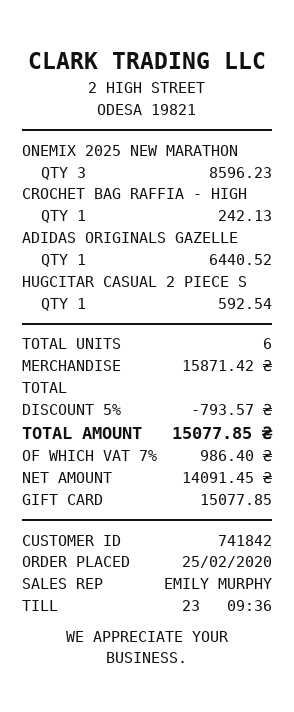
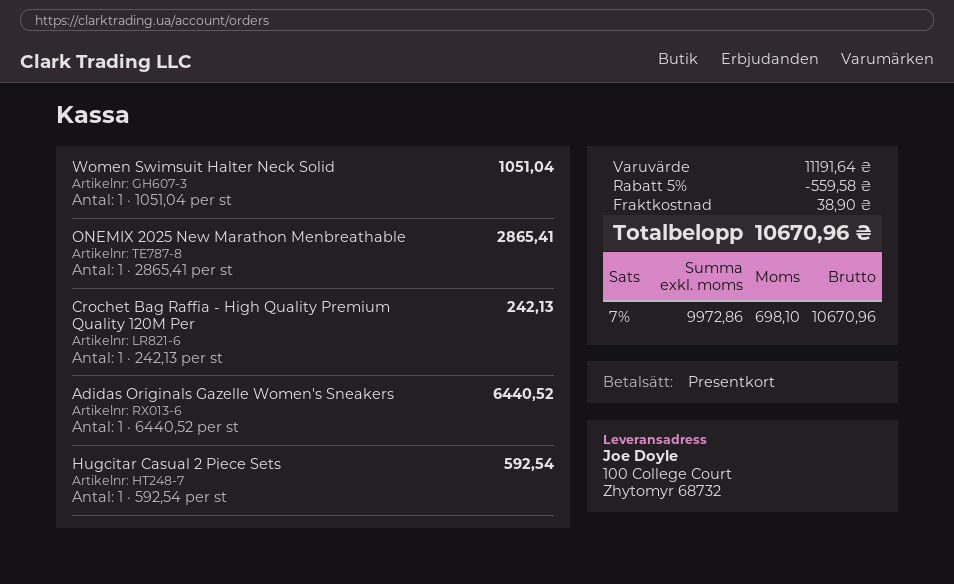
ONEMIX 2025 NEW MARATHON: 3 for 8596.23 -> 1 for 2865.41
Women Swimsuit Halter Neck Solid: none -> 1 for 1051.04
subtotal: 15871.42 -> 11191.64
discount: 5% = 793.57 -> 5% = 559.58
shipping: none -> 38.90
net: 14091.45 -> 9972.86
tax: 7% = 986.40 -> 7% = 698.10
total: 15077.85 -> 10670.96

